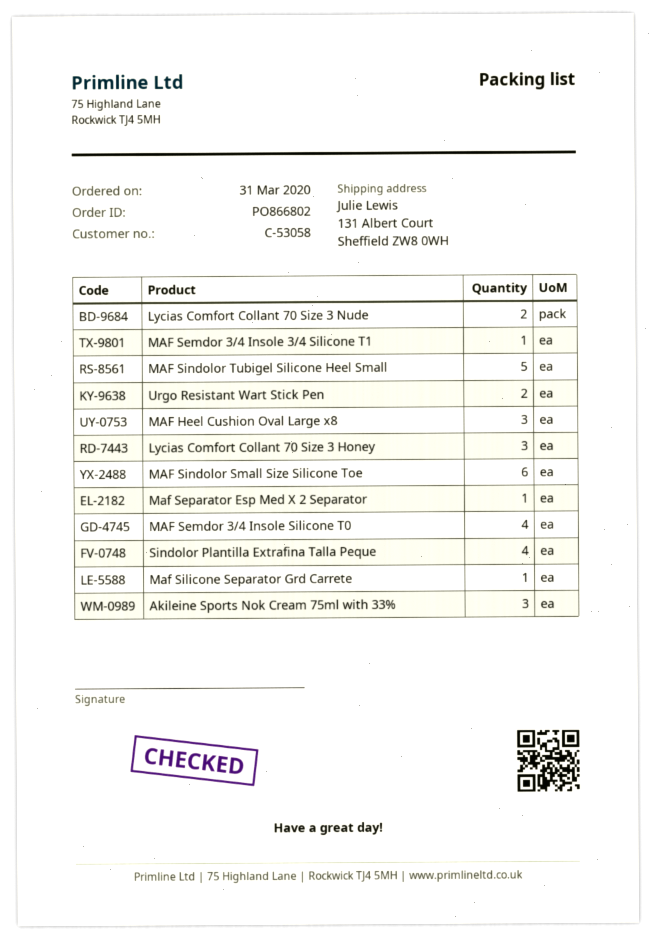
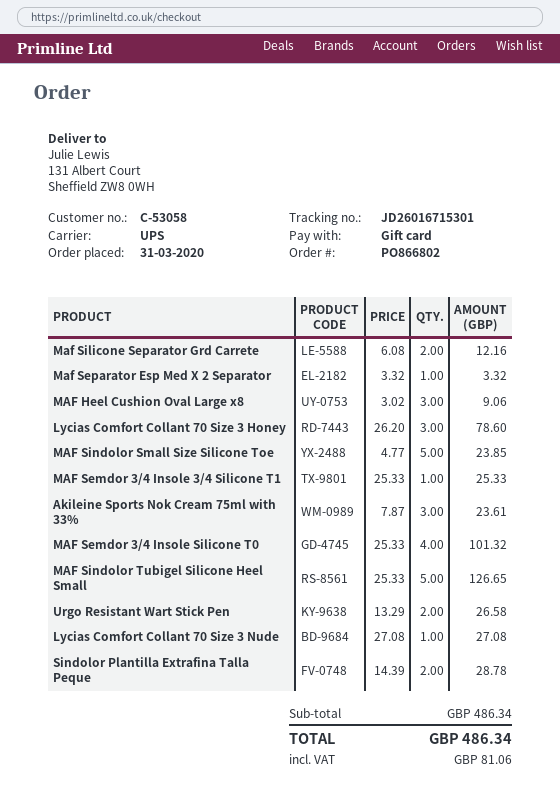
Lycias Comfort Collant 70 Size 3 Nude: 2 -> 1
MAF Sindolor Small Size Silicone Toe: 6 -> 5
Sindolor Plantilla Extrafina Talla Peque: 4 -> 2
Maf Silicone Separator Grd Carrete: 1 -> 2

